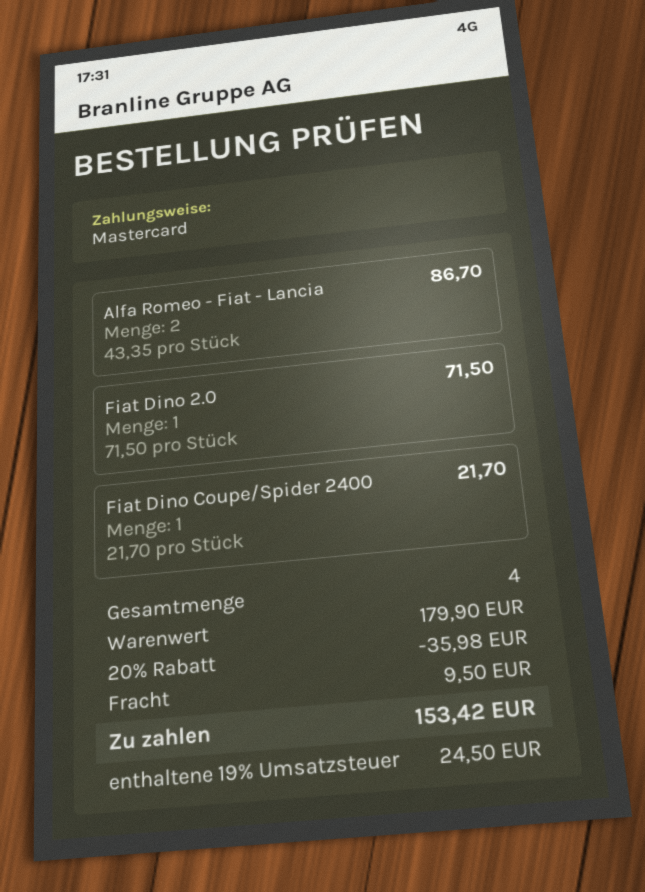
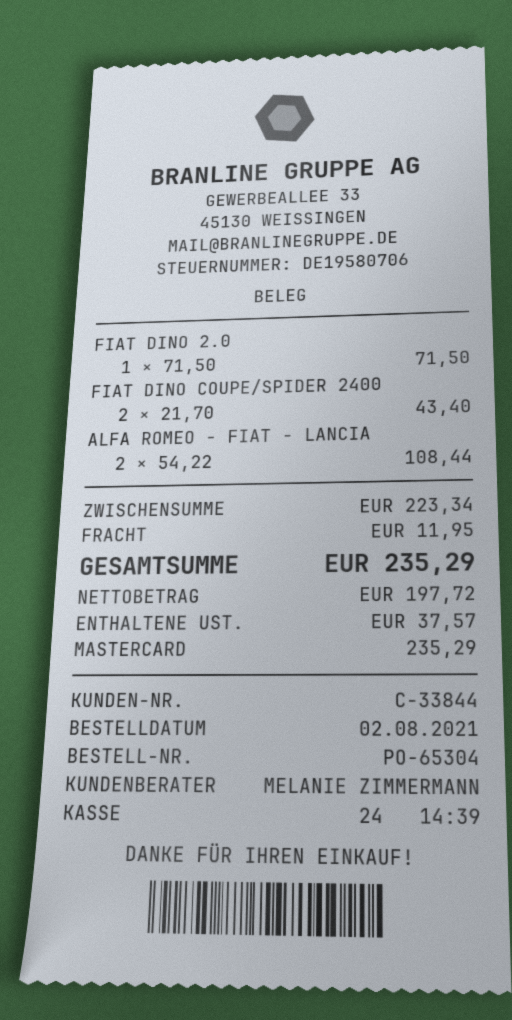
Alfa Romeo - Fiat - Lancia: 2 x 43.35 = 86.70 -> 2 x 54.22 = 108.44
Fiat Dino Coupe/Spider 2400: 1 x 21.70 = 21.70 -> 2 x 21.70 = 43.40
subtotal: 179.90 -> 223.34
discount: 20% = 35.98 -> none
shipping: 9.50 -> 11.95
tax: 24.50 -> 37.57
total: 153.42 -> 235.29

